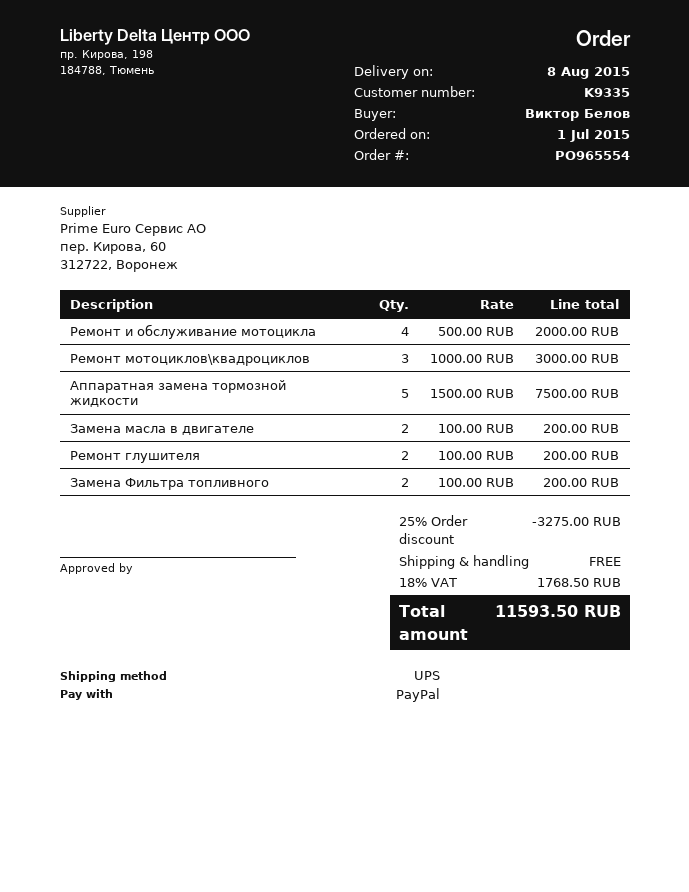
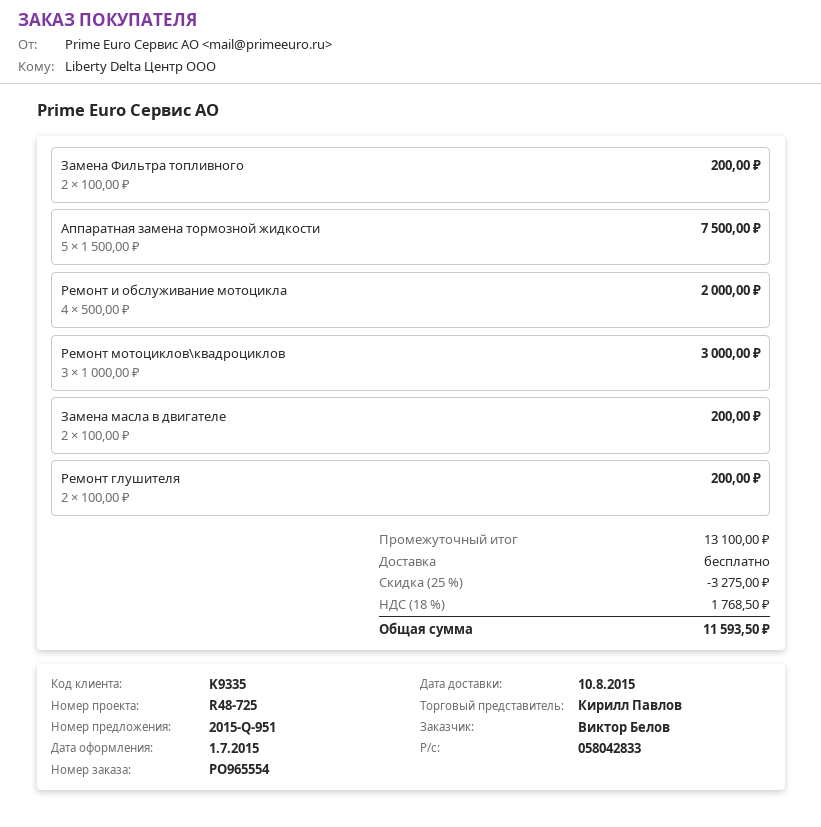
delivery date: 2015-08-08 -> 2015-08-10

